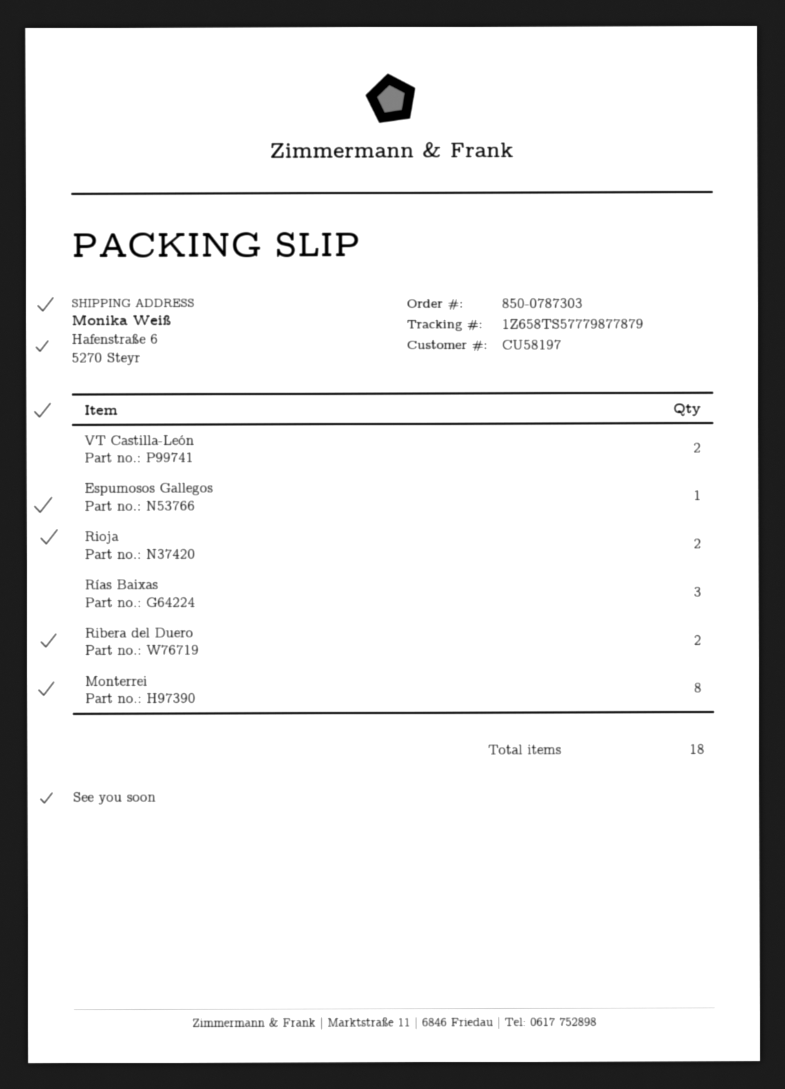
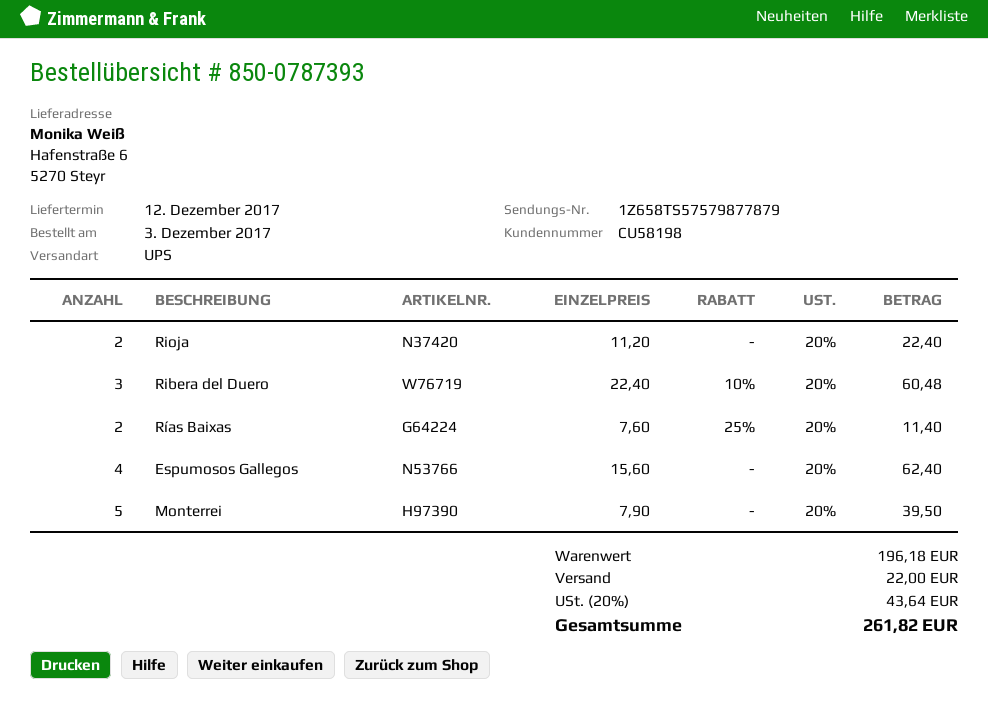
order number: 850-0787303 -> 850-0787393
customer number: CU58197 -> CU58198
tracking number: 1Z658TS57779877879 -> 1Z658TS57579877879
VT Castilla-León: 2 -> none
Espumosos Gallegos: 1 -> 4
Rías Baixas: 3 -> 2
Ribera del Duero: 2 -> 3
Monterrei: 8 -> 5

